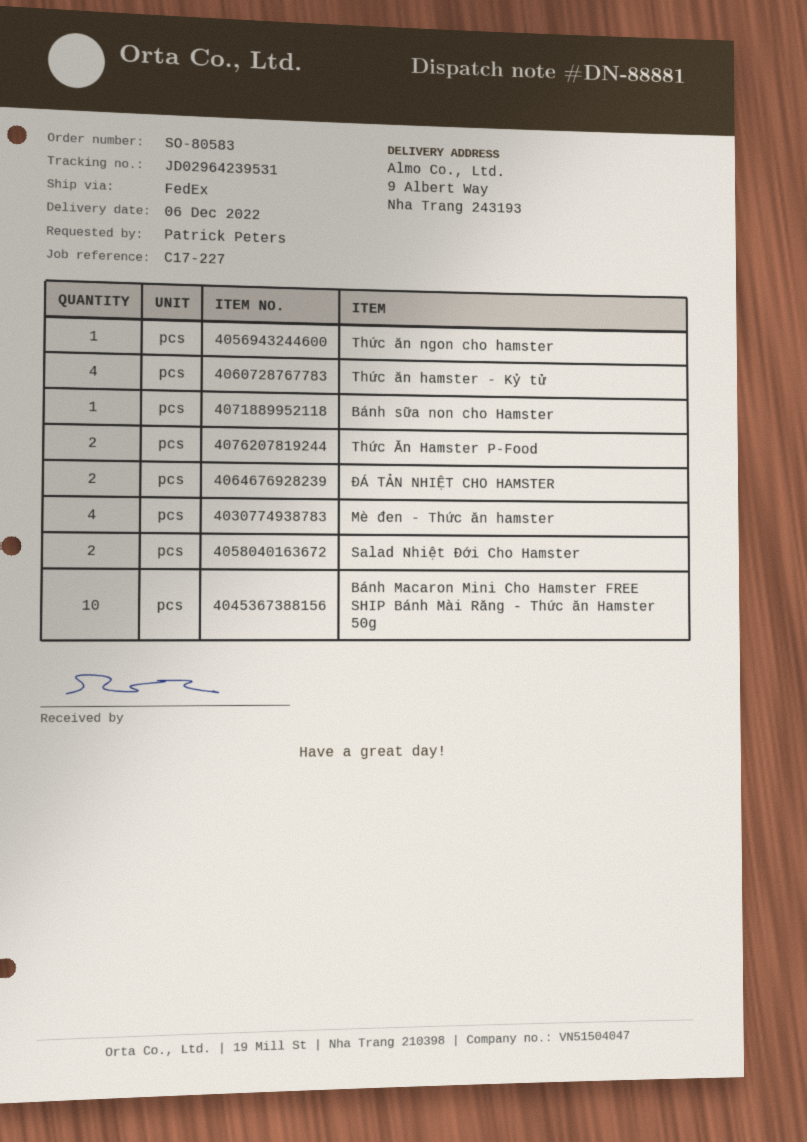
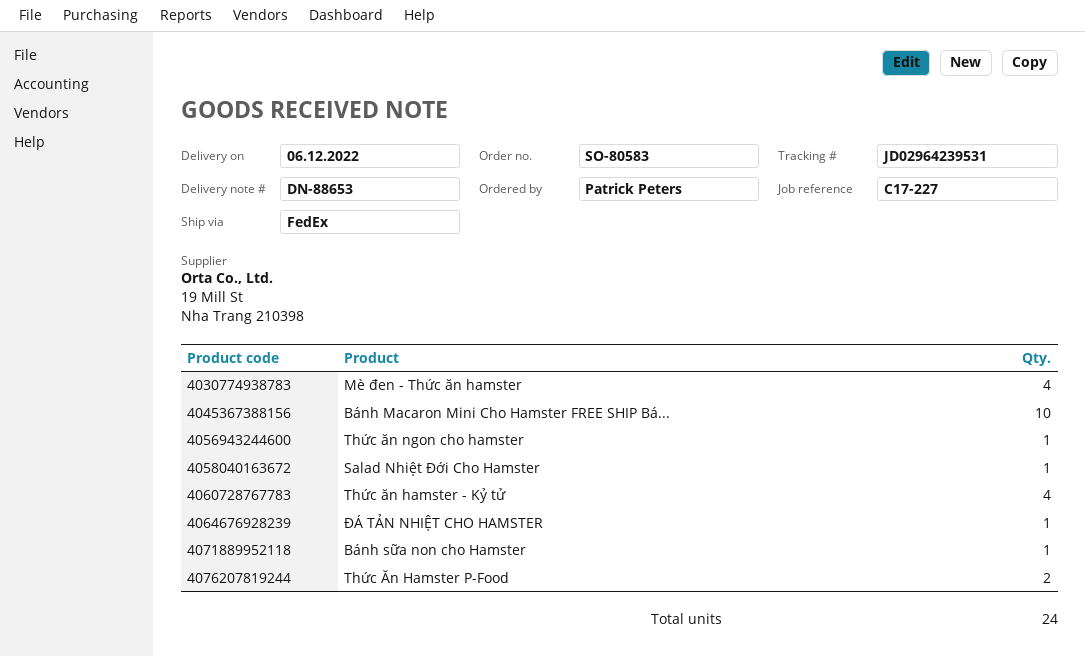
delivery note number: DN-88881 -> DN-88653
ĐÁ TẢN NHIỆT CHO HAMSTER: 2 -> 1
Salad Nhiệt Đới Cho Hamster: 2 -> 1

